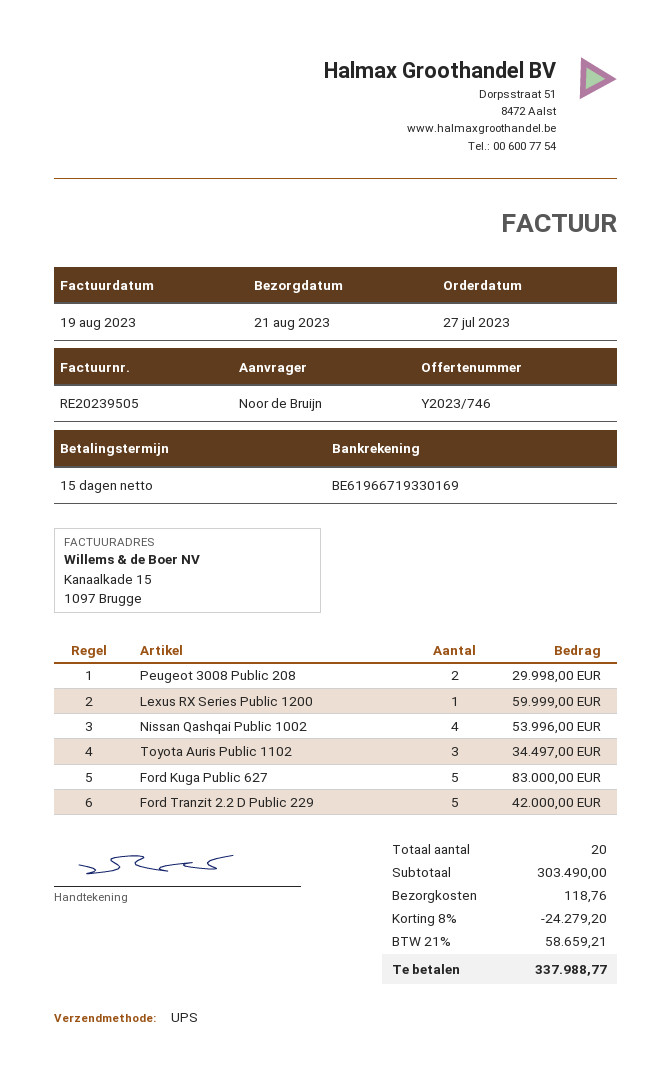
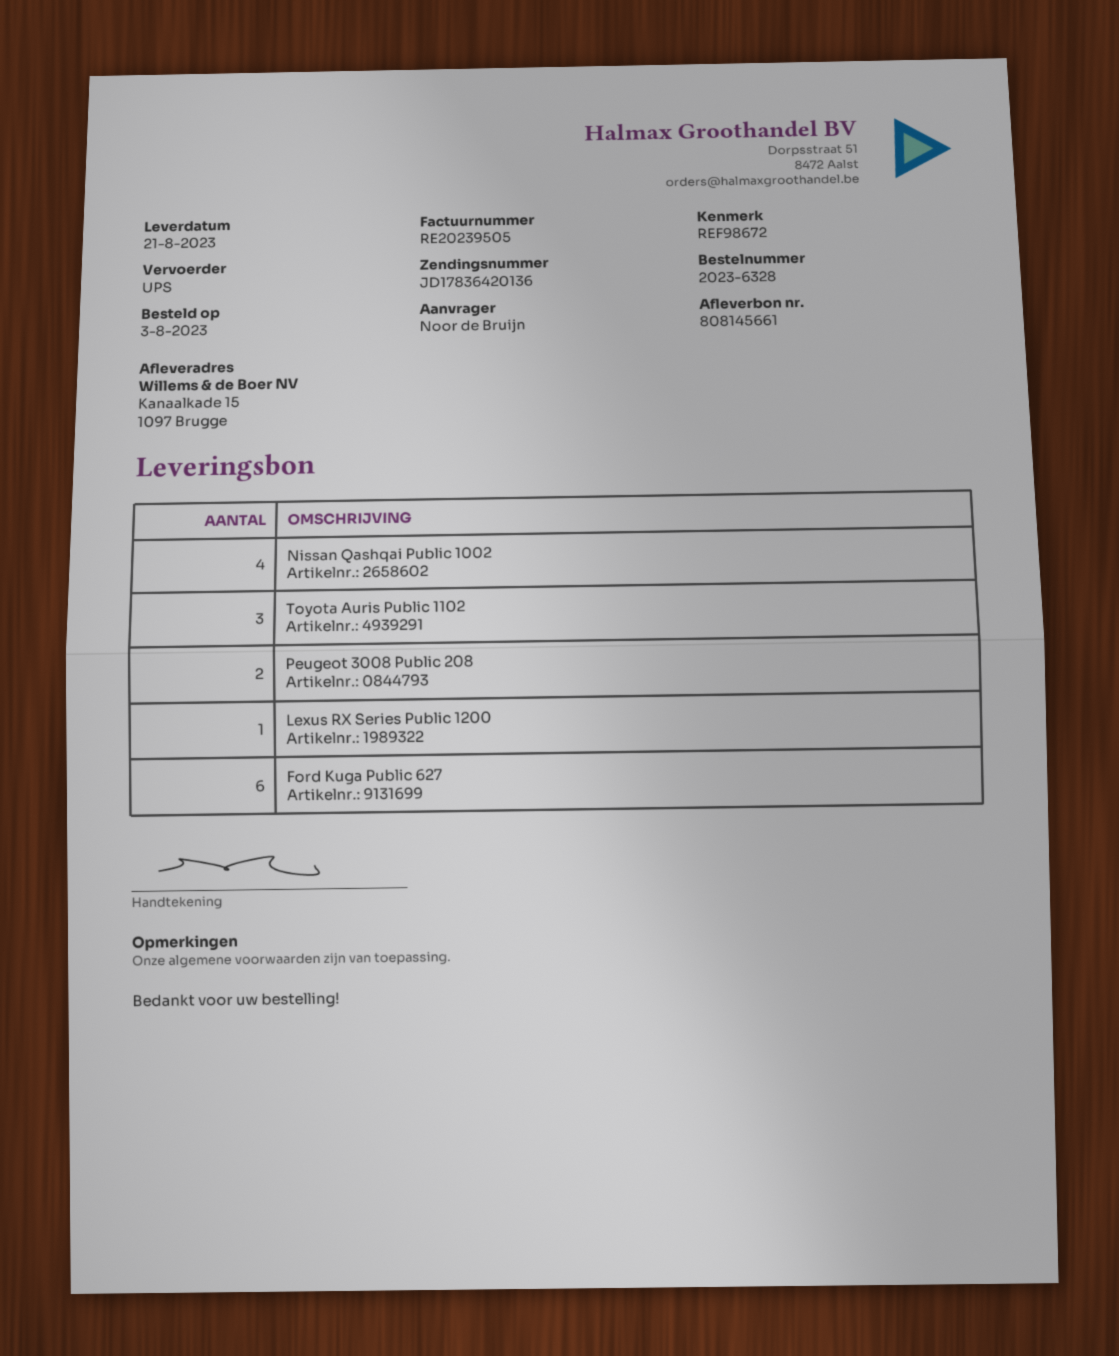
order date: 2023-07-27 -> 2023-08-03
Ford Kuga Public 627: 5 -> 6
Ford Tranzit 2.2 D Public 229: 5 -> none

